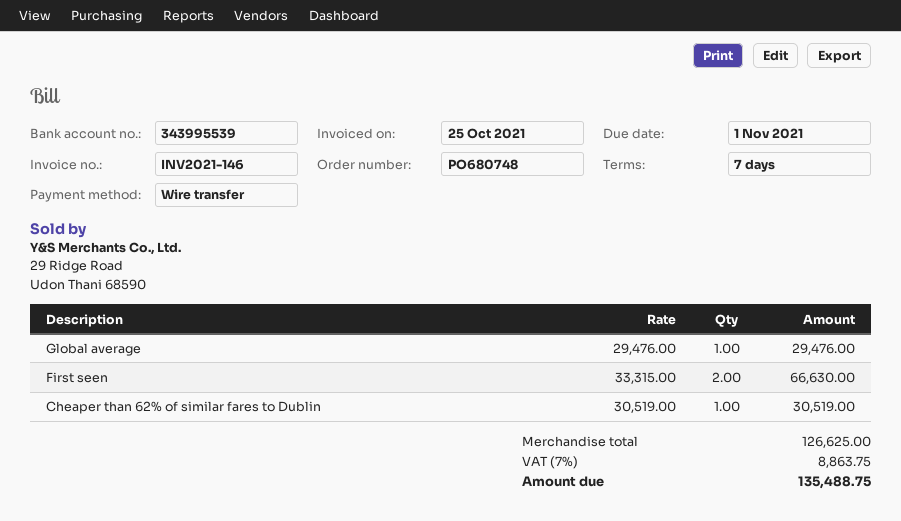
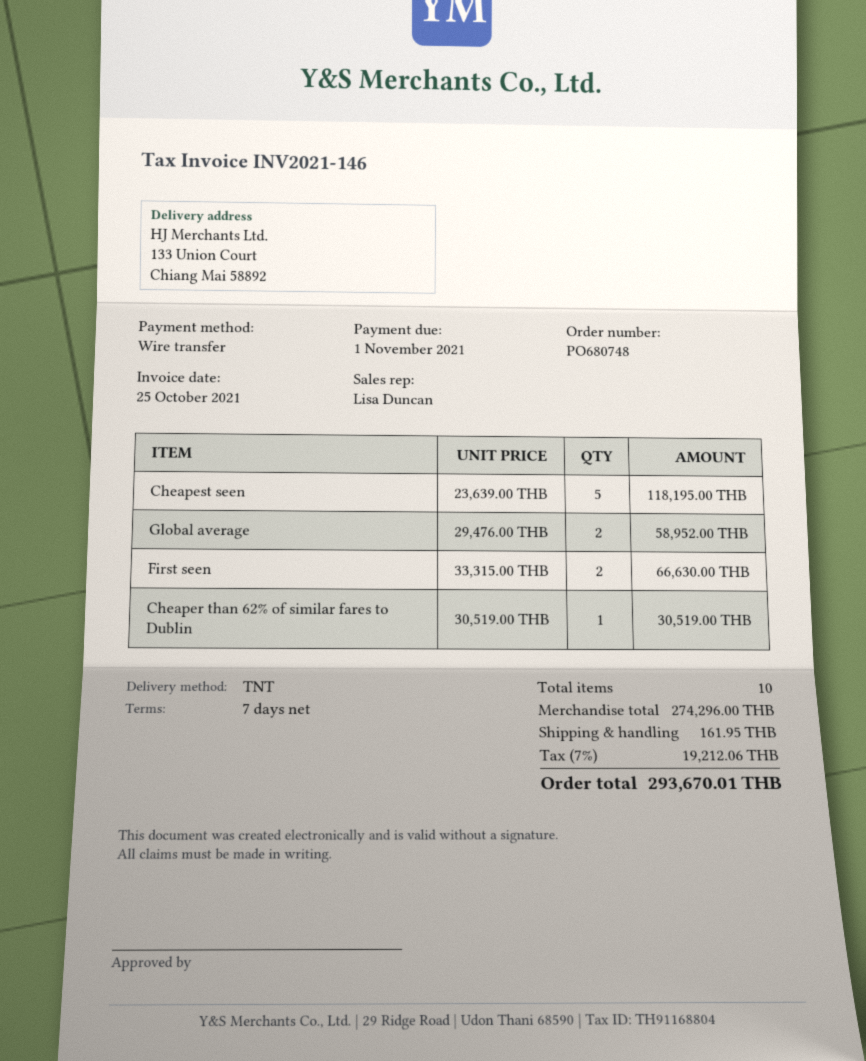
Global average: 1 x 29476.00 = 29476.00 -> 2 x 29476.00 = 58952.00
Cheapest seen: none -> 5 x 23639.00 = 118195.00
subtotal: 126625.00 -> 274296.00
shipping: none -> 161.95
tax: 7% = 8863.75 -> 7% = 19212.06
total: 135488.75 -> 293670.01

